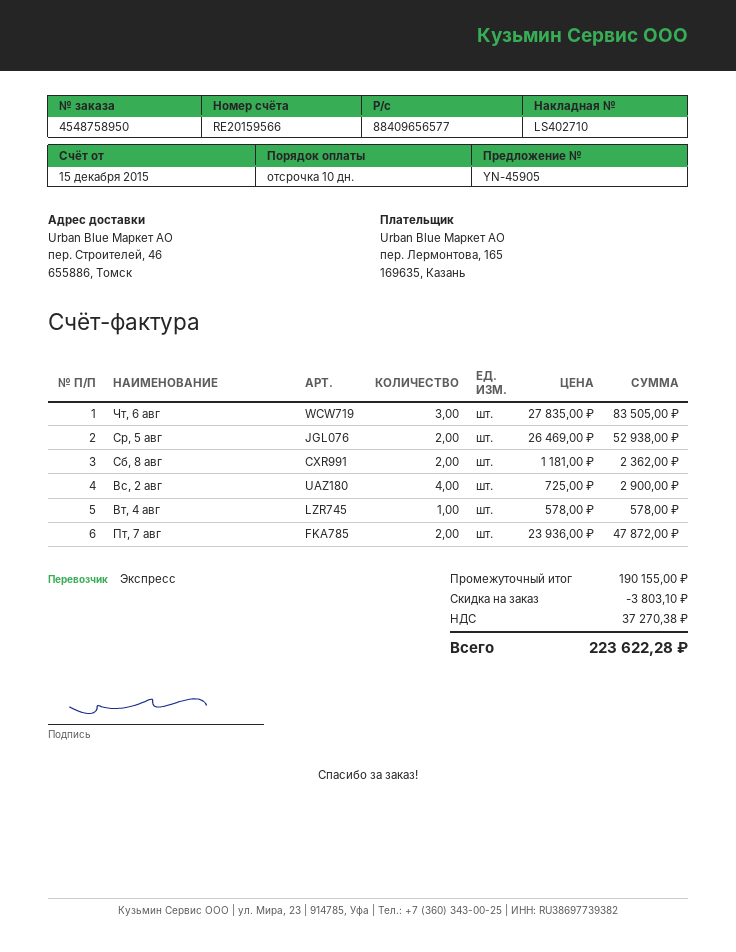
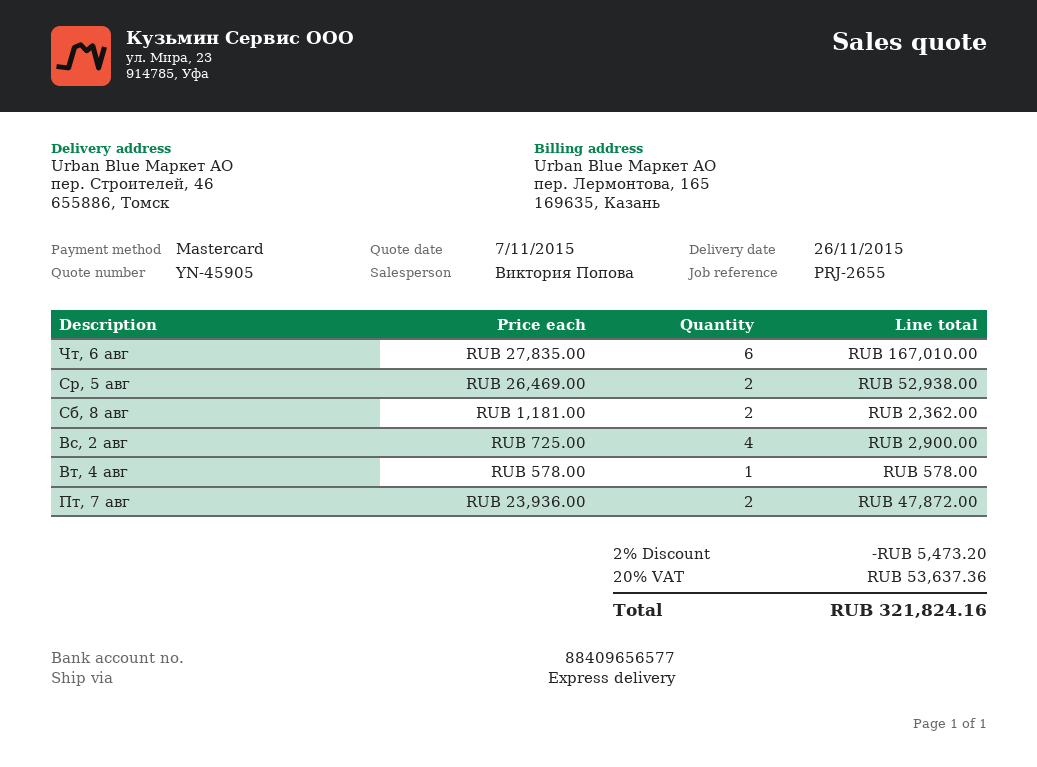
Чт, 6 авг: 3 x 27835.00 = 83505.00 -> 6 x 27835.00 = 167010.00
discount: 3803.10 -> 5473.20
tax: 37270.38 -> 53637.36
total: 223622.28 -> 321824.16

